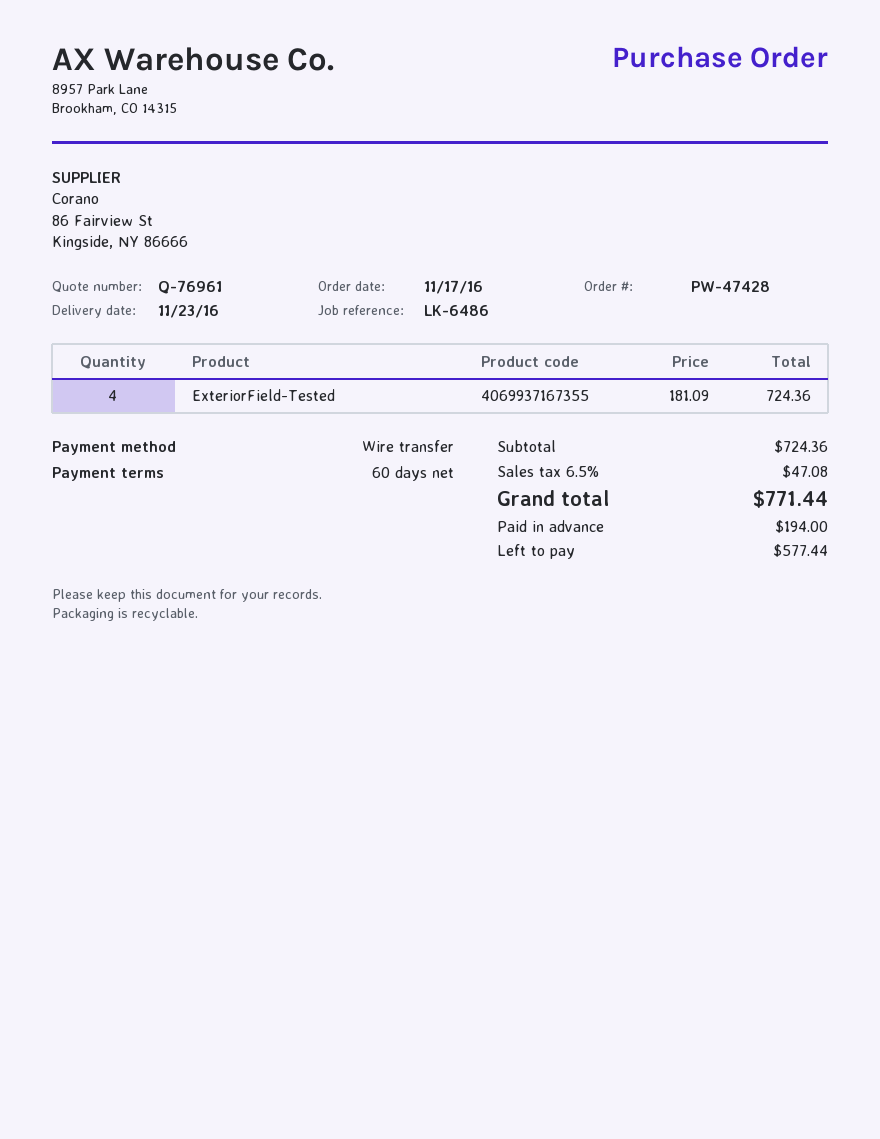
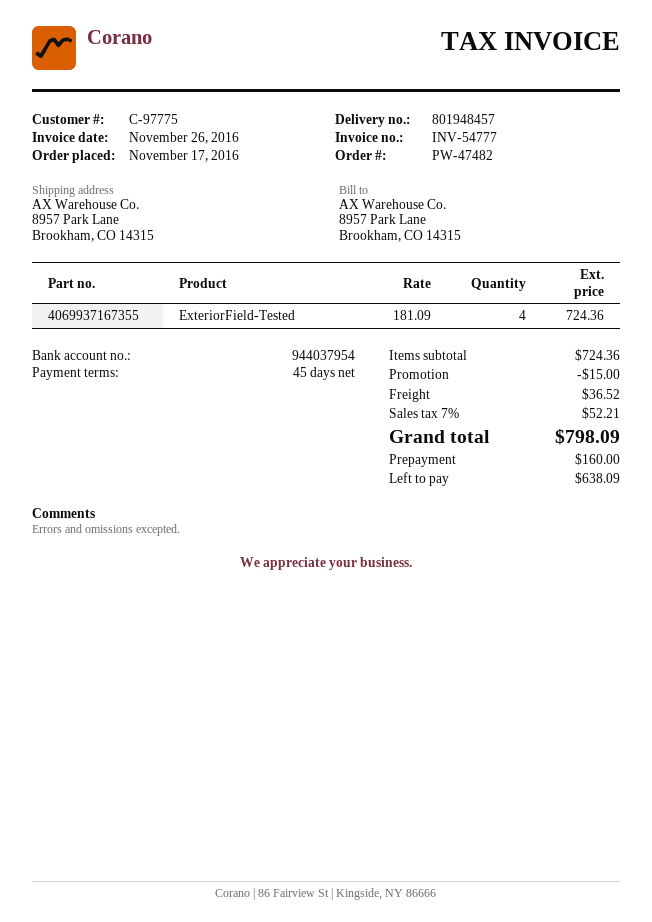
order number: PW-47428 -> PW-47482
payment terms: 60 days -> 45 days
discount: none -> 15.00
shipping: none -> 36.52
tax: 6.5% = 47.08 -> 7% = 52.21
total: 771.44 -> 798.09
deposit: 194.00 -> 160.00
balance: 577.44 -> 638.09

